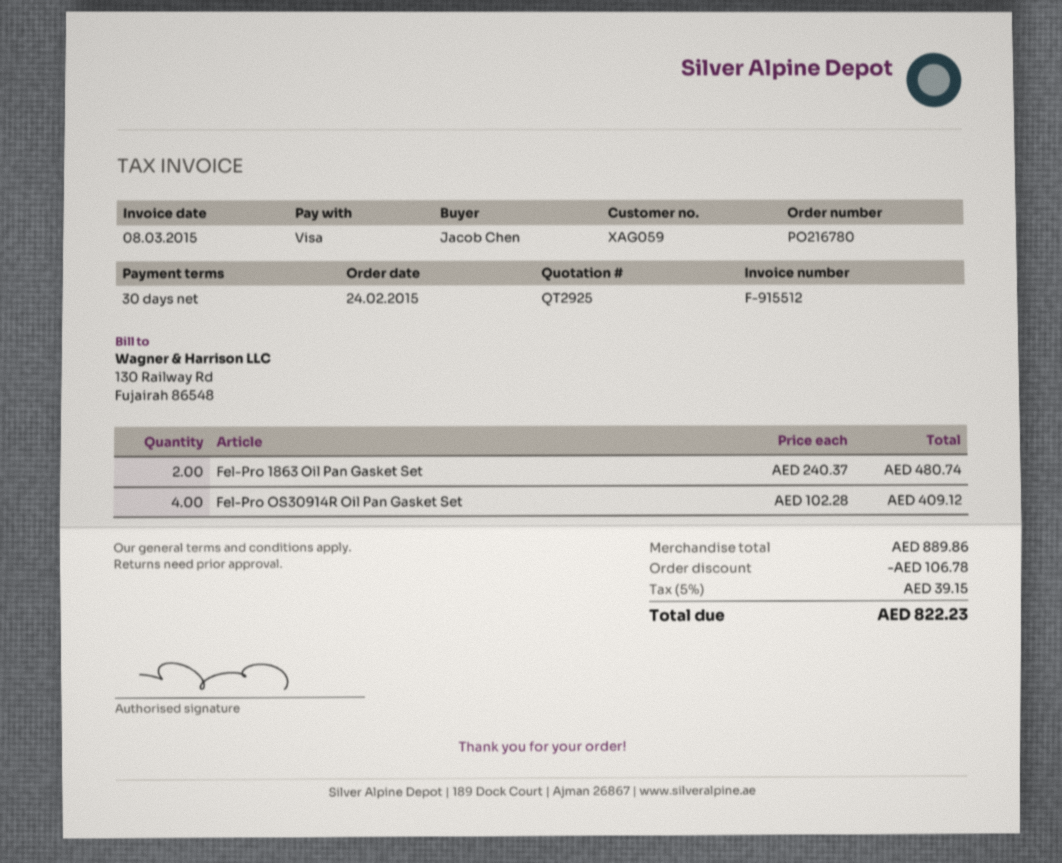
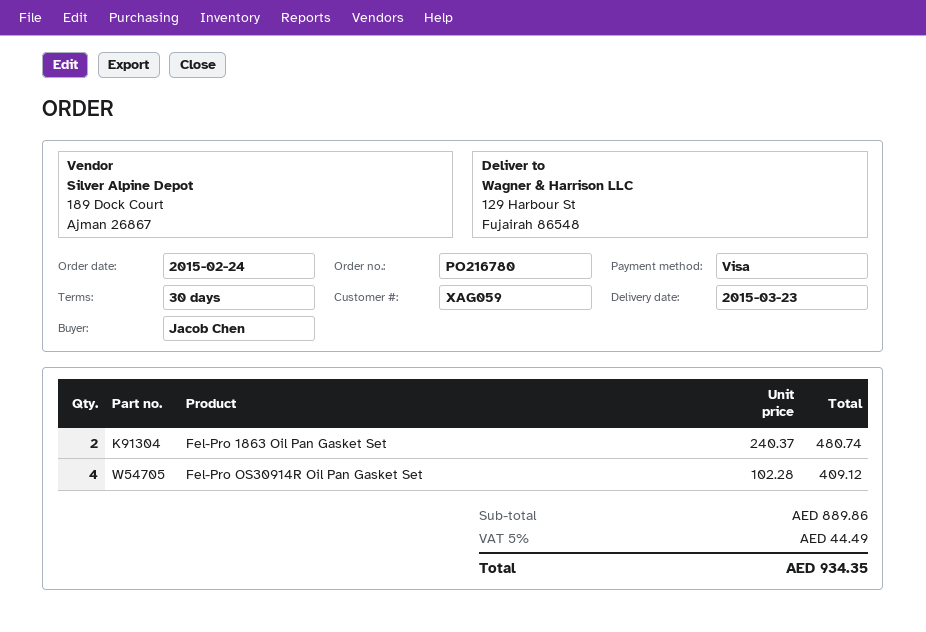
discount: 106.78 -> none
tax: 5% = 39.15 -> 5% = 44.49
total: 822.23 -> 934.35

